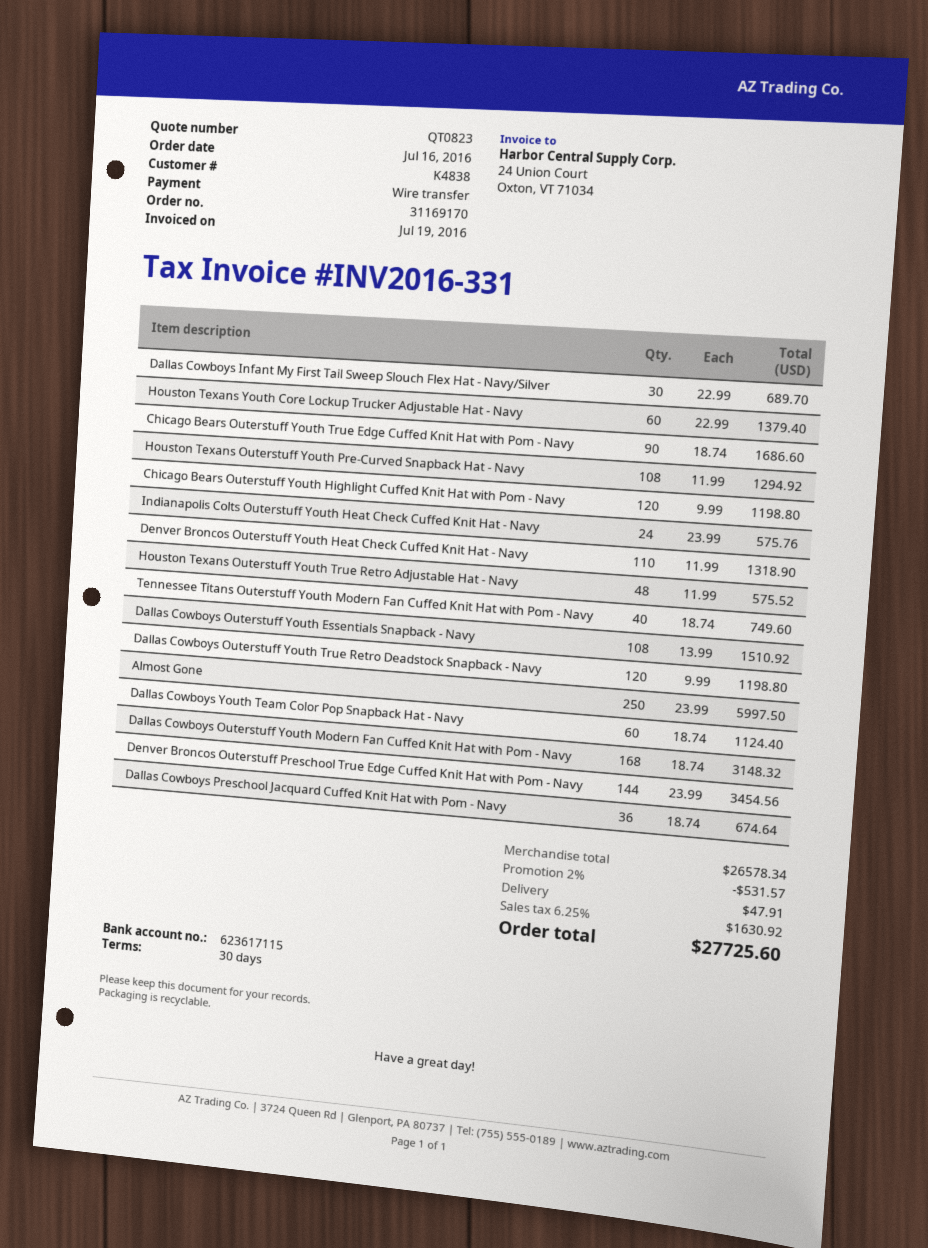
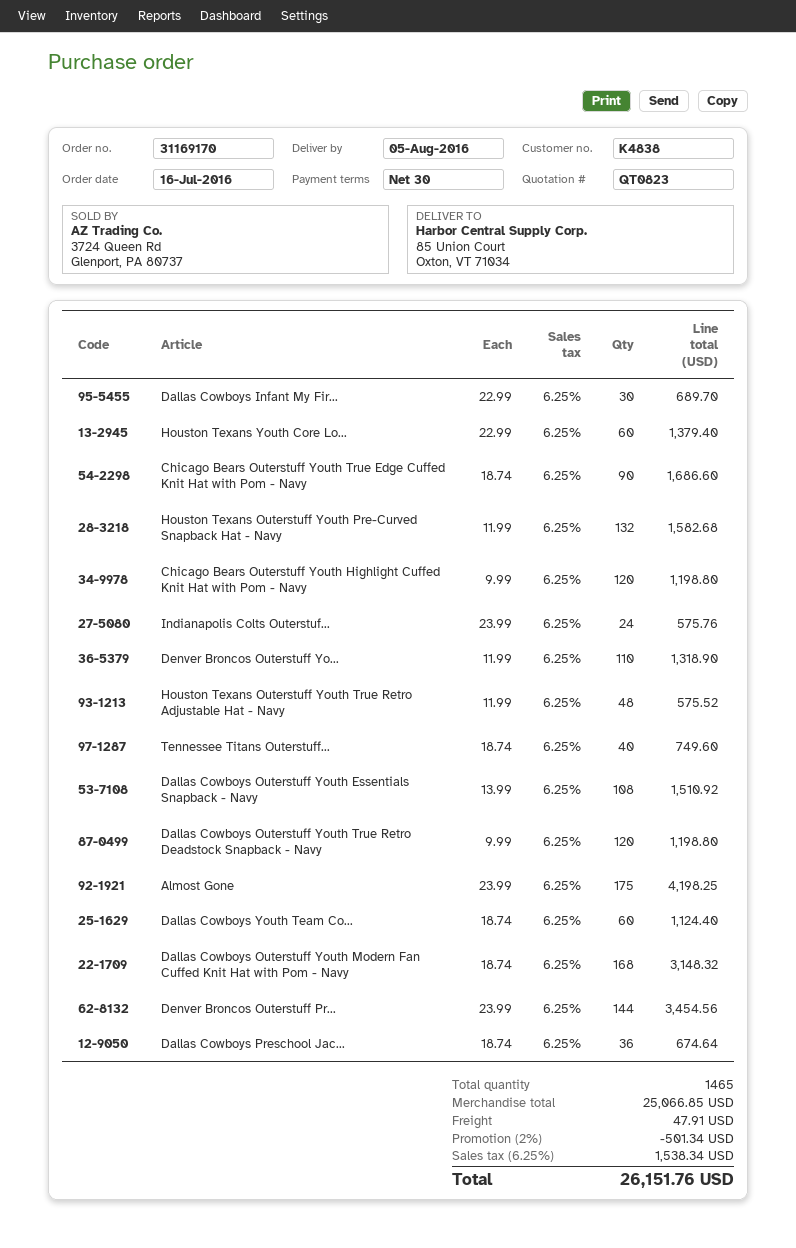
Houston Texans Outerstuff Youth Pre-Curved Snapback Hat - Navy: 108 x 11.99 = 1294.92 -> 132 x 11.99 = 1582.68
Almost Gone: 250 x 23.99 = 5997.50 -> 175 x 23.99 = 4198.25
subtotal: 26578.34 -> 25066.85
discount: 2% = 531.57 -> 2% = 501.34
tax: 6.25% = 1630.92 -> 6.25% = 1538.34
total: 27725.60 -> 26151.76

